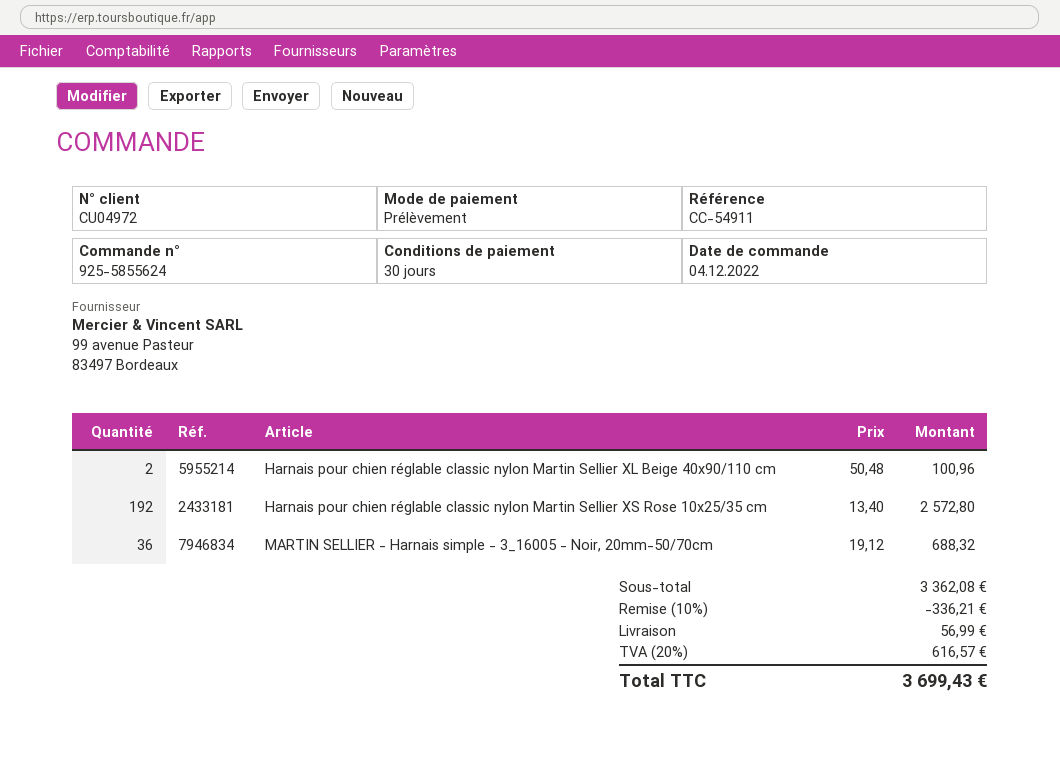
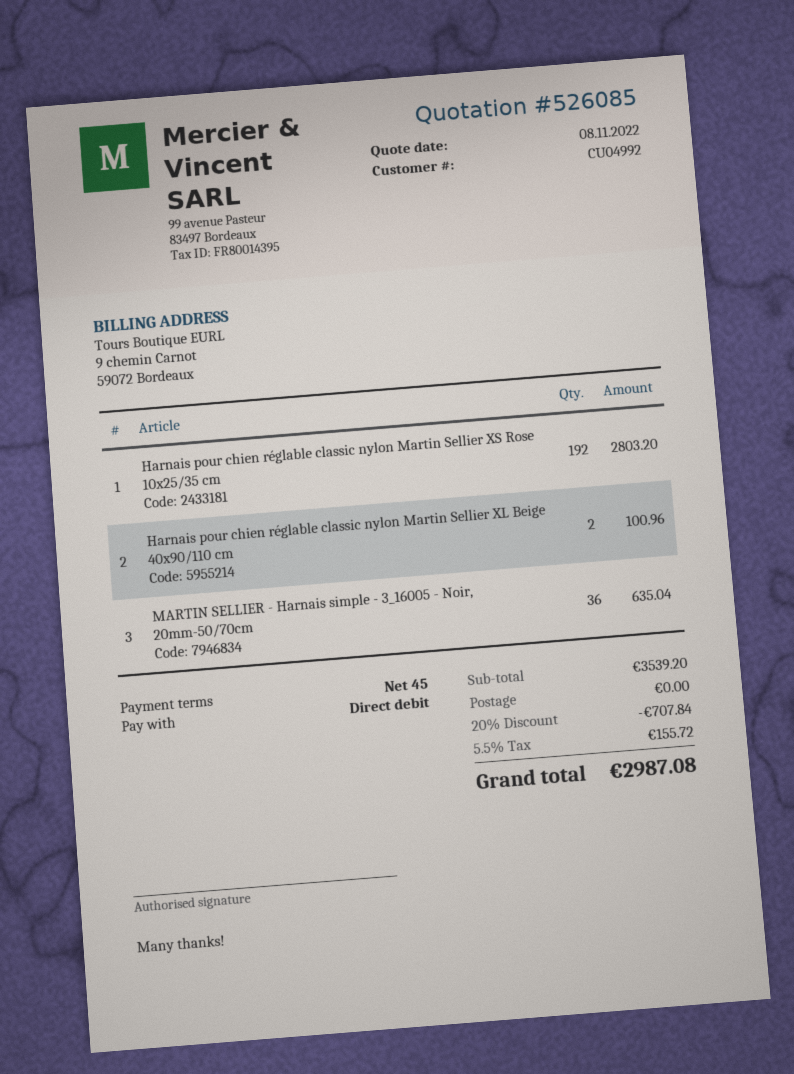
payment terms: 30 days -> 45 days
customer number: CU04972 -> CU04992
Harnais pour chien réglable classic nylon Martin Sellier XS Rose 10x25/35 cm: 192 for 2572.80 -> 192 for 2803.20
MARTIN SELLIER - Harnais simple - 3_16005 - Noir, 20mm-50/70cm: 36 for 688.32 -> 36 for 635.04
subtotal: 3362.08 -> 3539.20
discount: 10% = 336.21 -> 20% = 707.84
shipping: 56.99 -> 0.00
tax: 20% = 616.57 -> 5.5% = 155.72
total: 3699.43 -> 2987.08

